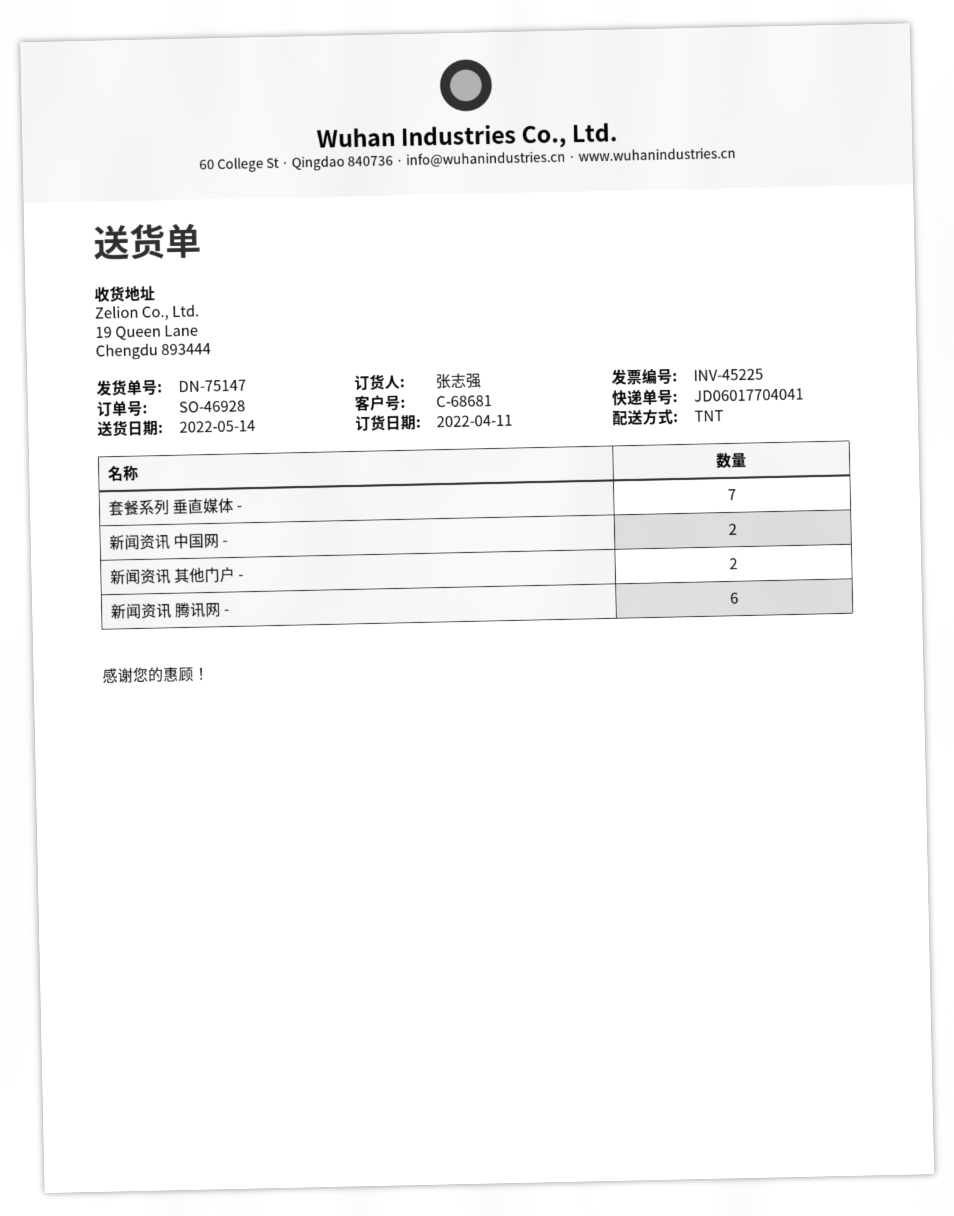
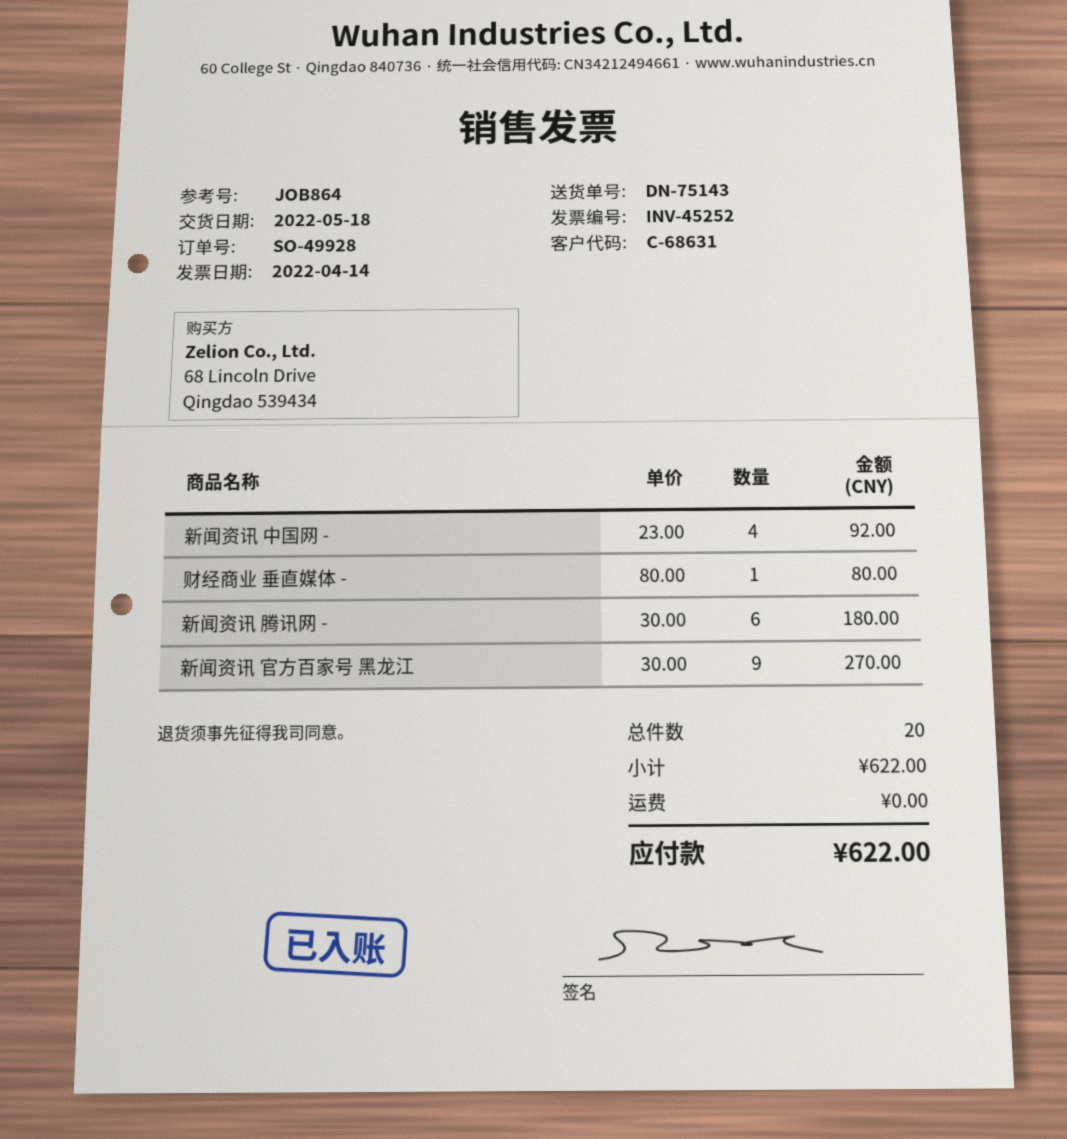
order number: SO-46928 -> SO-49928
delivery note number: DN-75147 -> DN-75143
delivery date: 2022-05-14 -> 2022-05-18
invoice number: INV-45225 -> INV-45252
customer number: C-68681 -> C-68631
套餐系列 垂直媒体 -: 7 -> none
新闻资讯 中国网 -: 2 -> 4
新闻资讯 其他门户 -: 2 -> none
财经商业 垂直媒体 -: none -> 1
新闻资讯 官方百家号 黑龙江: none -> 9

